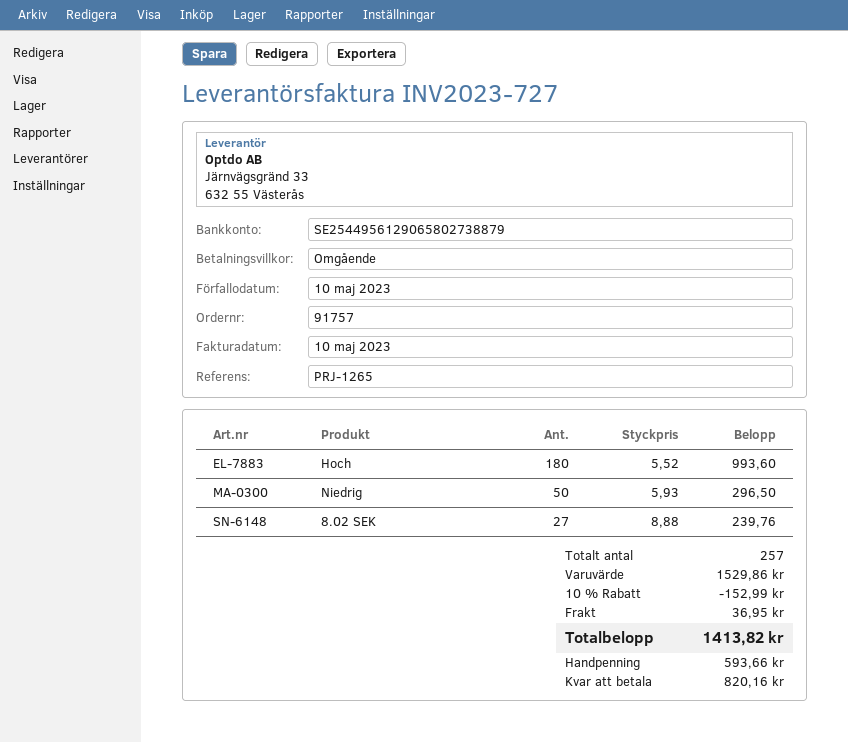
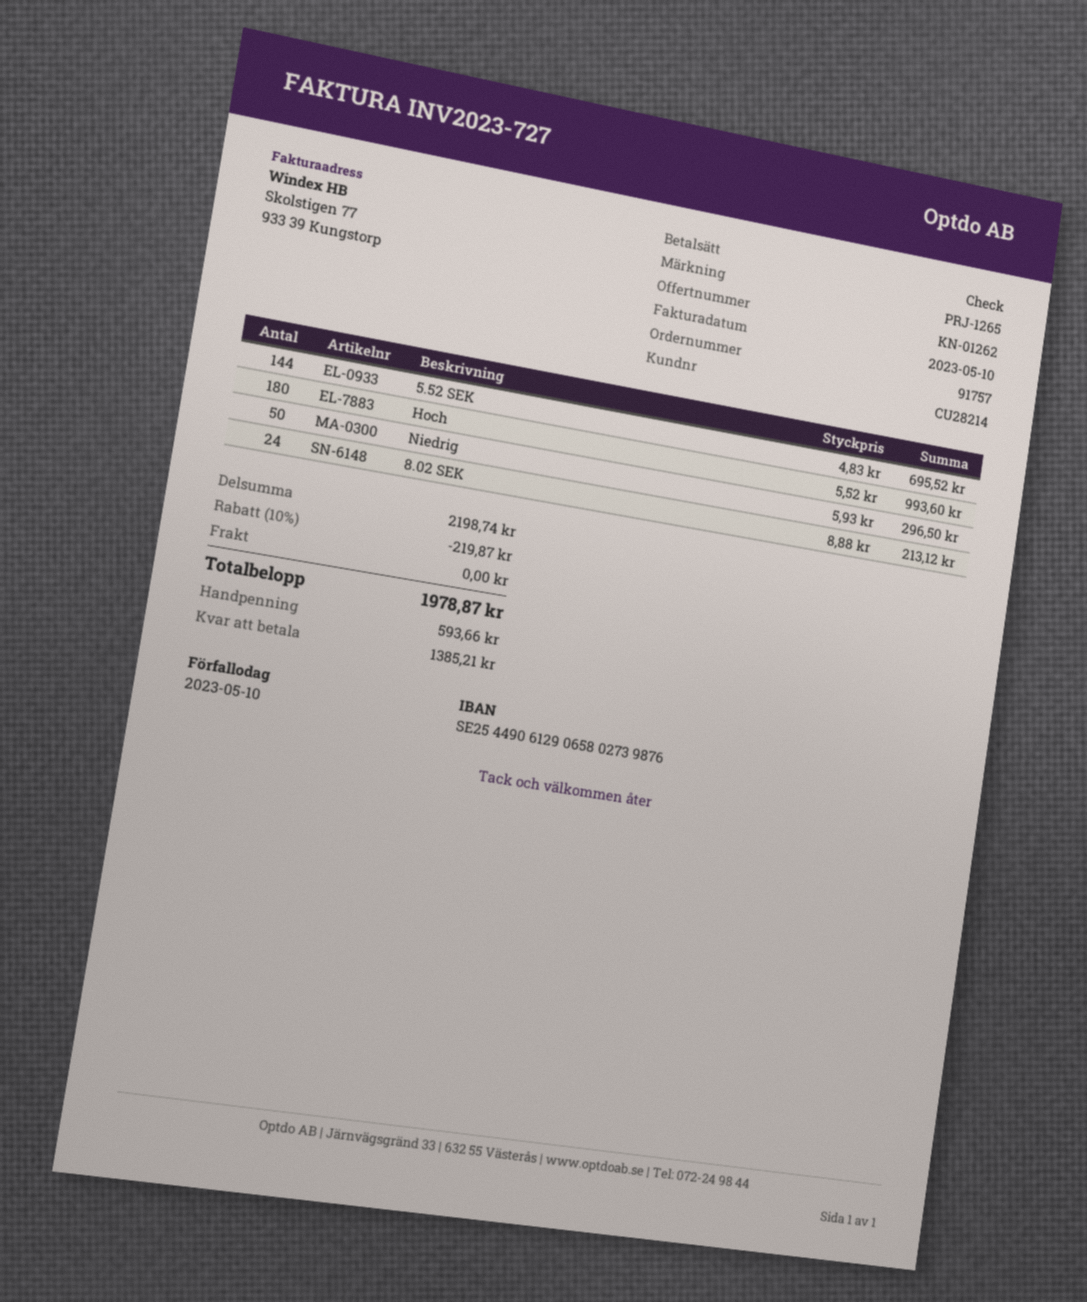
bank account: SE2544956129065802738879 -> SE2544906129065802739876
8.02 SEK: 27 x 8.88 = 239.76 -> 24 x 8.88 = 213.12
5.52 SEK: none -> 144 x 4.83 = 695.52
subtotal: 1529.86 -> 2198.74
discount: 10% = 152.99 -> 10% = 219.87
shipping: 36.95 -> 0.00
total: 1413.82 -> 1978.87
balance: 820.16 -> 1385.21

